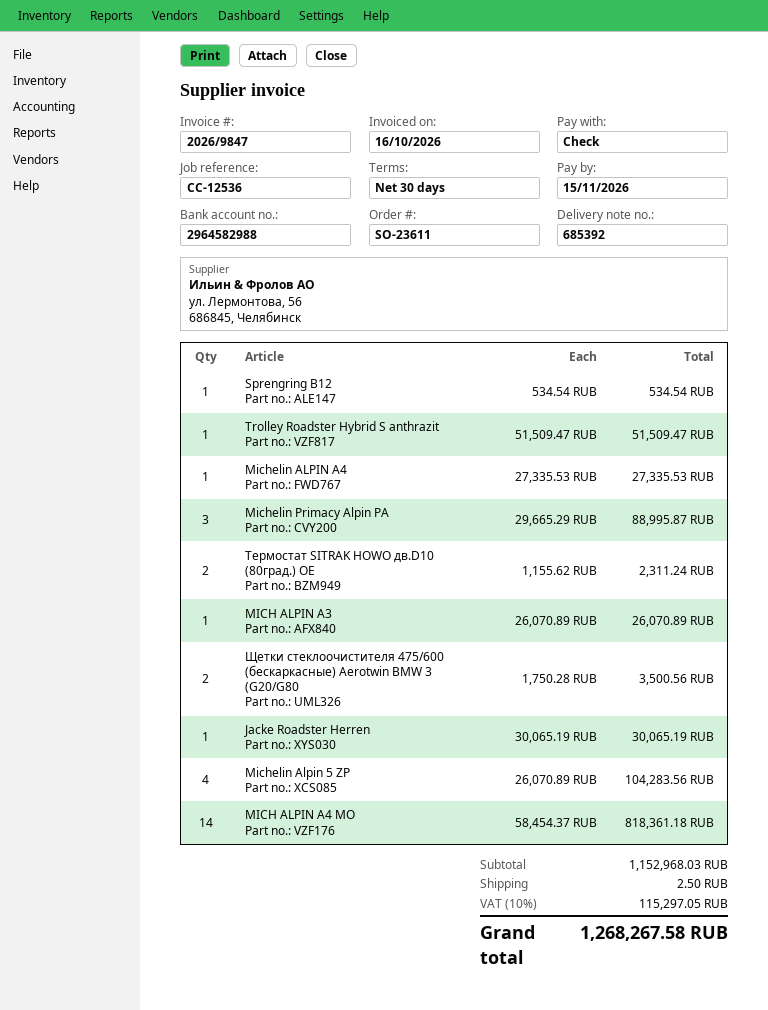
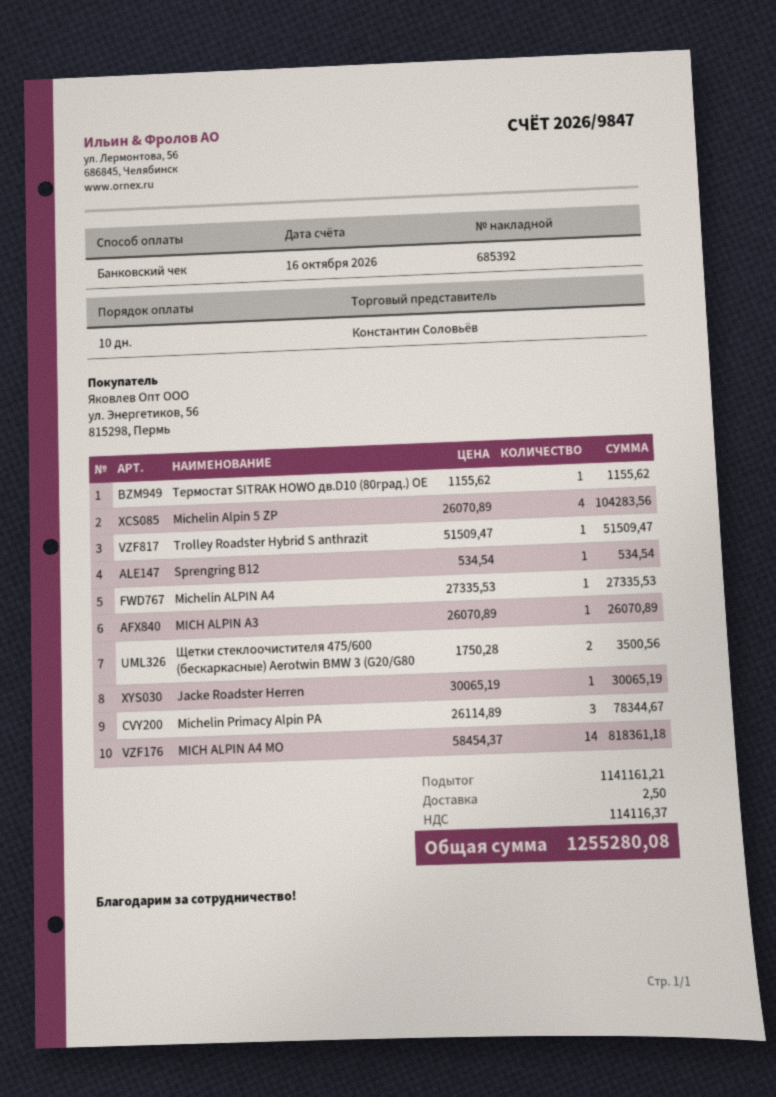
payment terms: 30 days -> 10 days
Michelin Primacy Alpin PA: 3 x 29665.29 = 88995.87 -> 3 x 26114.89 = 78344.67
Термостат SITRAK HOWO дв.D10 (80град.) OE: 2 x 1155.62 = 2311.24 -> 1 x 1155.62 = 1155.62
subtotal: 1152968.03 -> 1141161.21
tax: 115297.05 -> 114116.37
total: 1268267.58 -> 1255280.08

